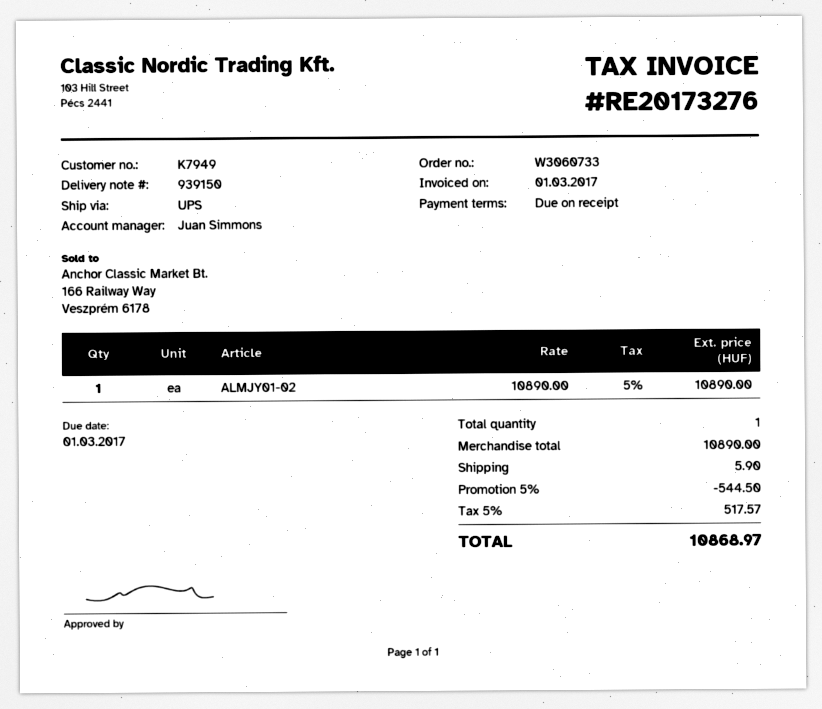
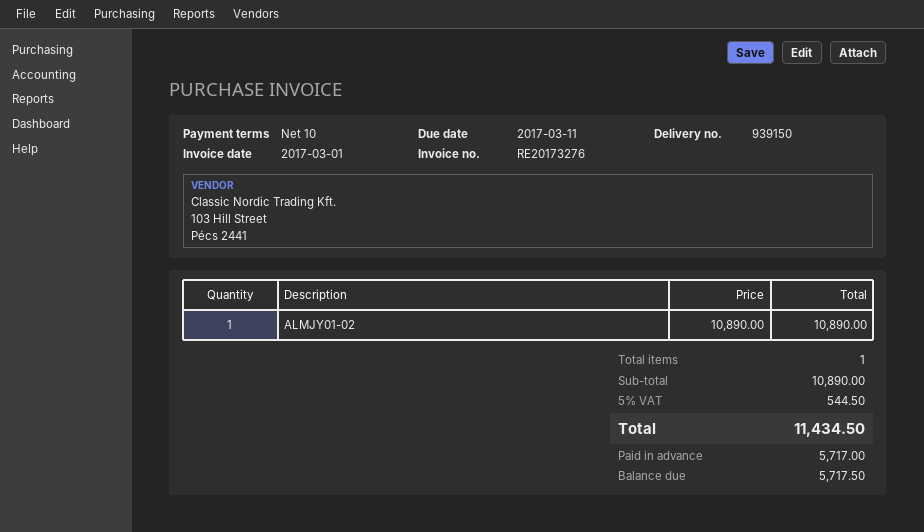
payment terms: on receipt -> 10 days
due date: 2017-03-01 -> 2017-03-11
discount: 5% = 544.50 -> none
shipping: 5.90 -> none
tax: 5% = 517.57 -> 5% = 544.50
total: 10868.97 -> 11434.50

